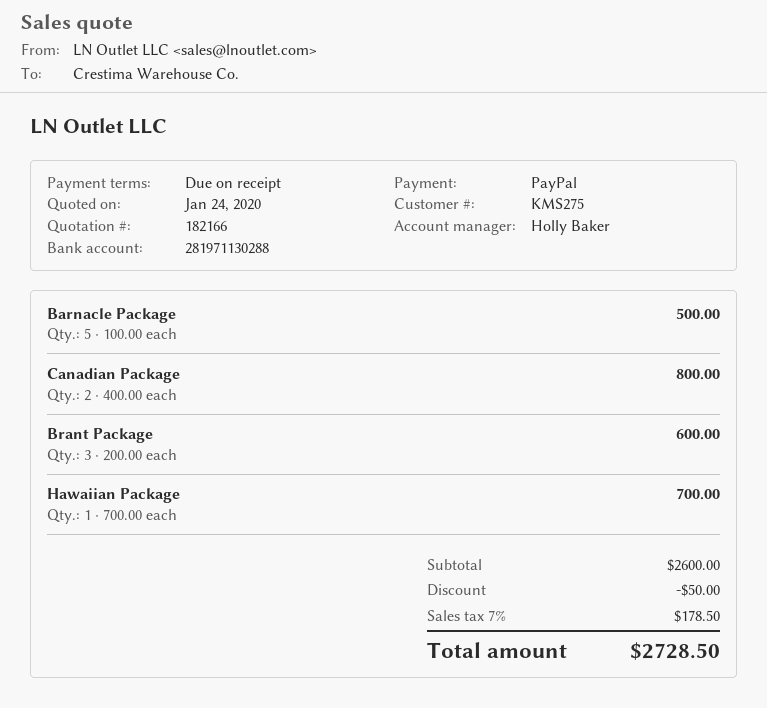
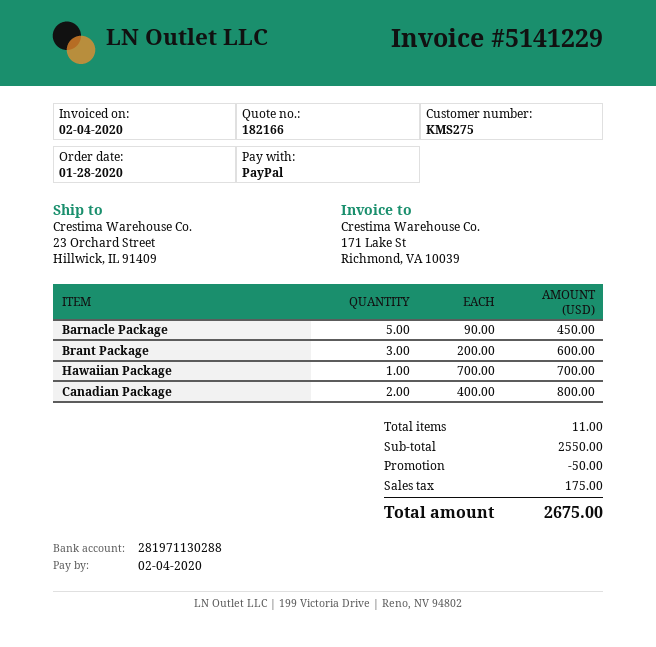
Barnacle Package: 5 x 100.00 = 500.00 -> 5 x 90.00 = 450.00
subtotal: 2600.00 -> 2550.00
tax: 178.50 -> 175.00
total: 2728.50 -> 2675.00

